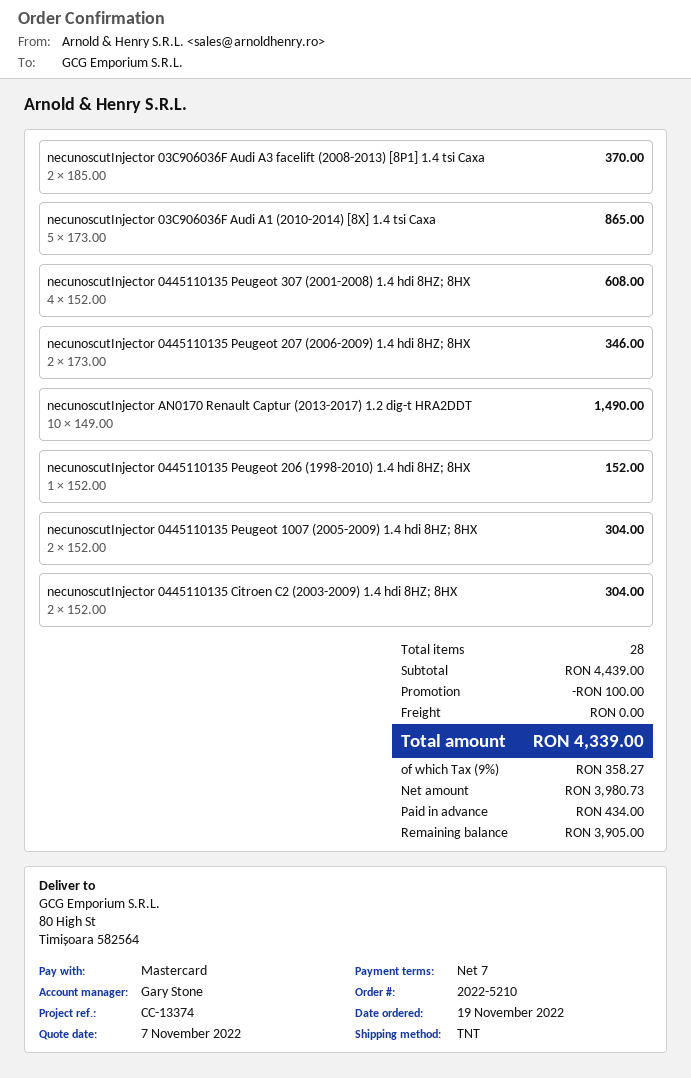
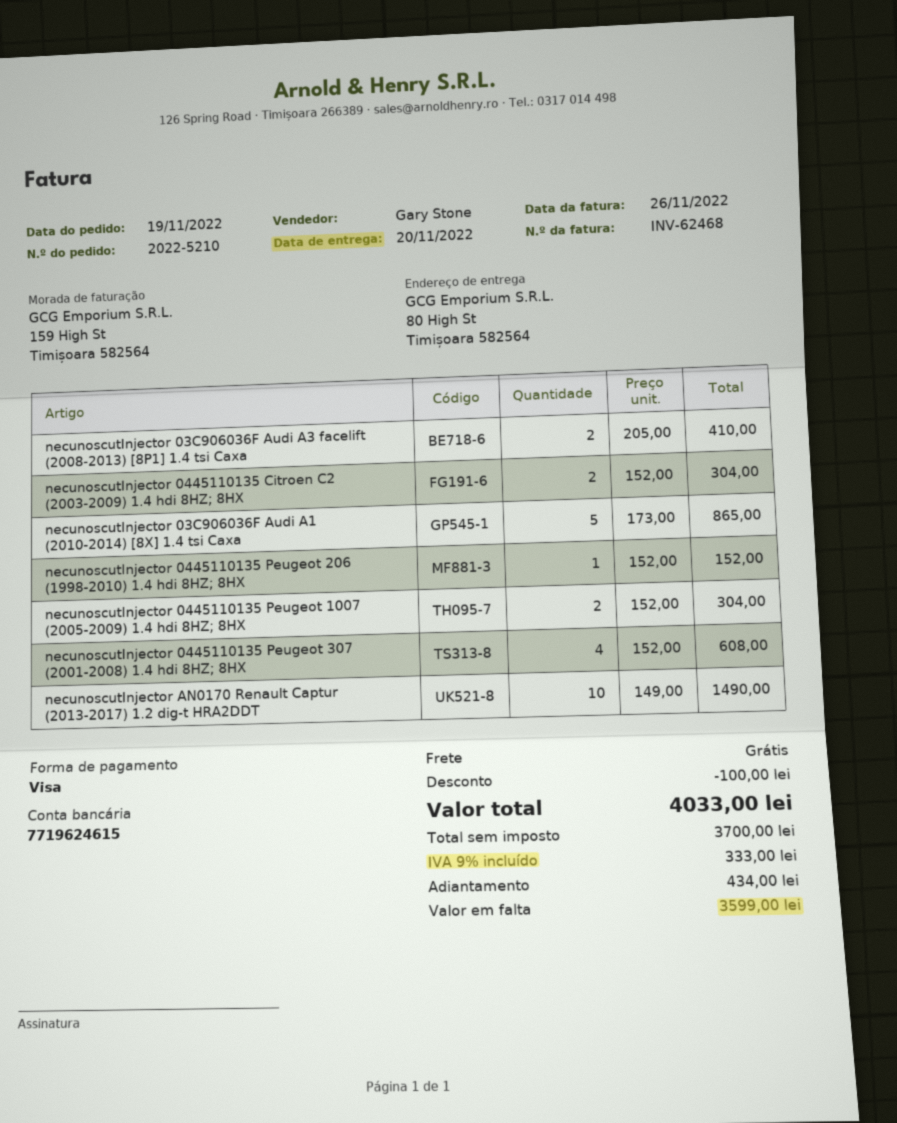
payment method: Mastercard -> Visa
necunoscutInjector 03C906036F Audi A3 facelift (2008-2013) [8P1] 1.4 tsi Caxa: 2 x 185.00 = 370.00 -> 2 x 205.00 = 410.00
necunoscutInjector 0445110135 Peugeot 207 (2006-2009) 1.4 hdi 8HZ; 8HX: 2 x 173.00 = 346.00 -> none
net: 3980.73 -> 3700.00
tax: 9% = 358.27 -> 9% = 333.00
total: 4339.00 -> 4033.00
balance: 3905.00 -> 3599.00

